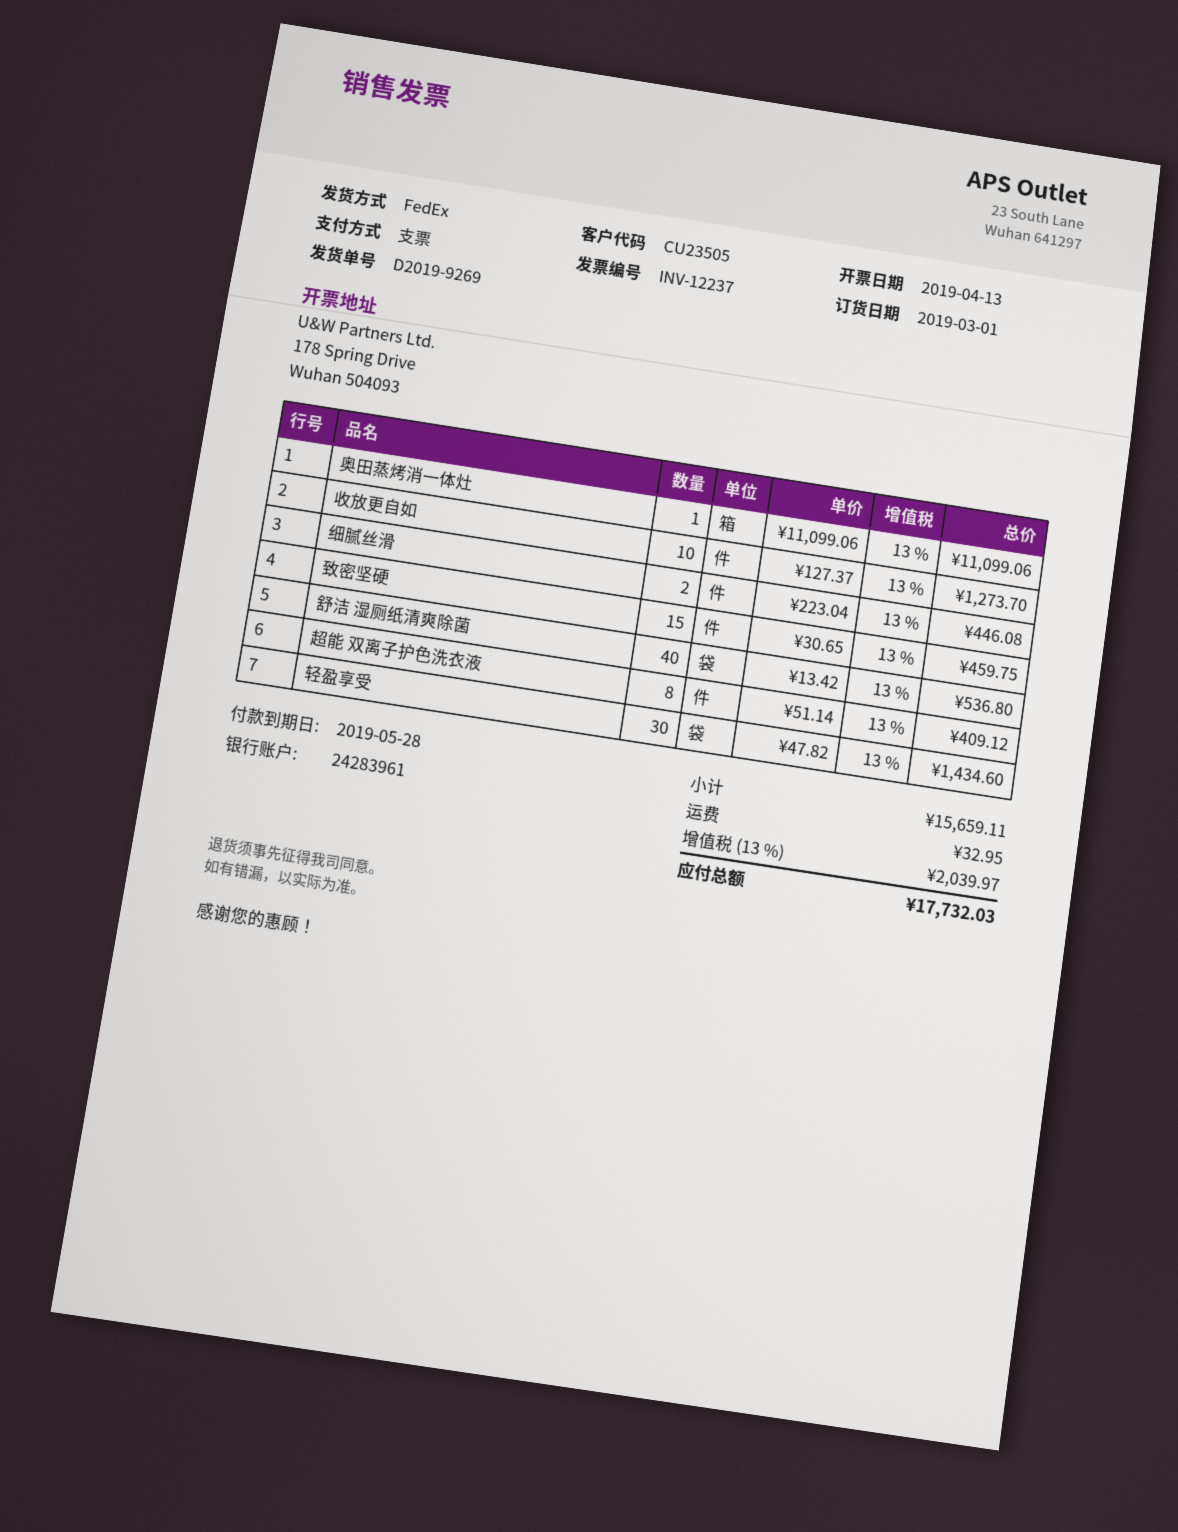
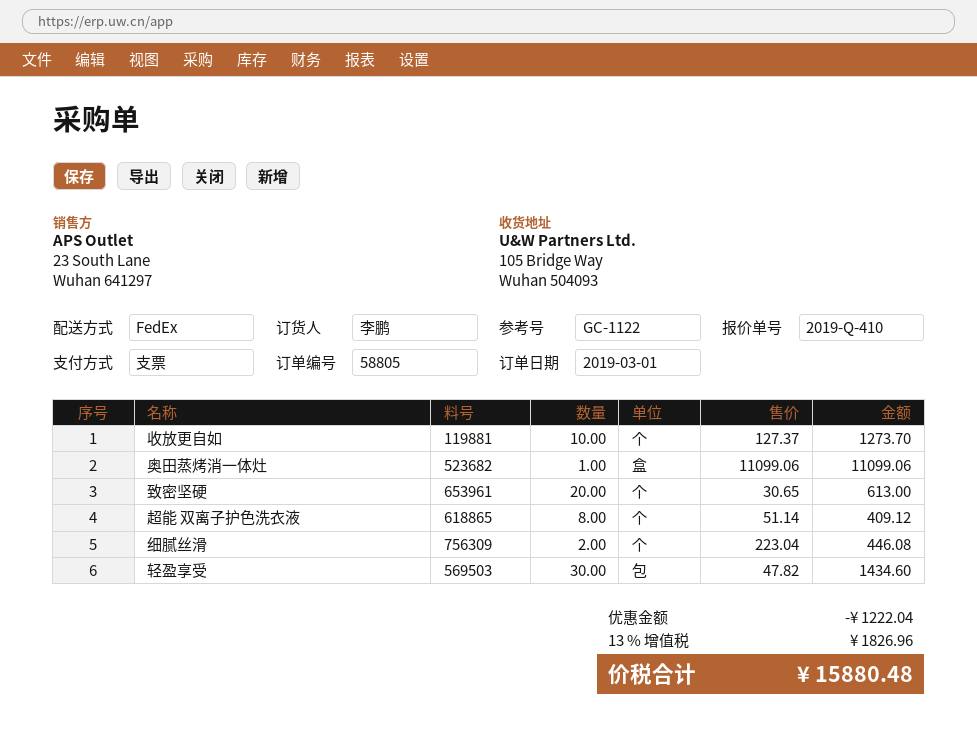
致密坚硬: 15 x 30.65 = 459.75 -> 20 x 30.65 = 613.00
舒洁 湿厕纸清爽除菌: 40 x 13.42 = 536.80 -> none
discount: none -> 1222.04
shipping: 32.95 -> none
tax: 13% = 2039.97 -> 13% = 1826.96
total: 17732.03 -> 15880.48

